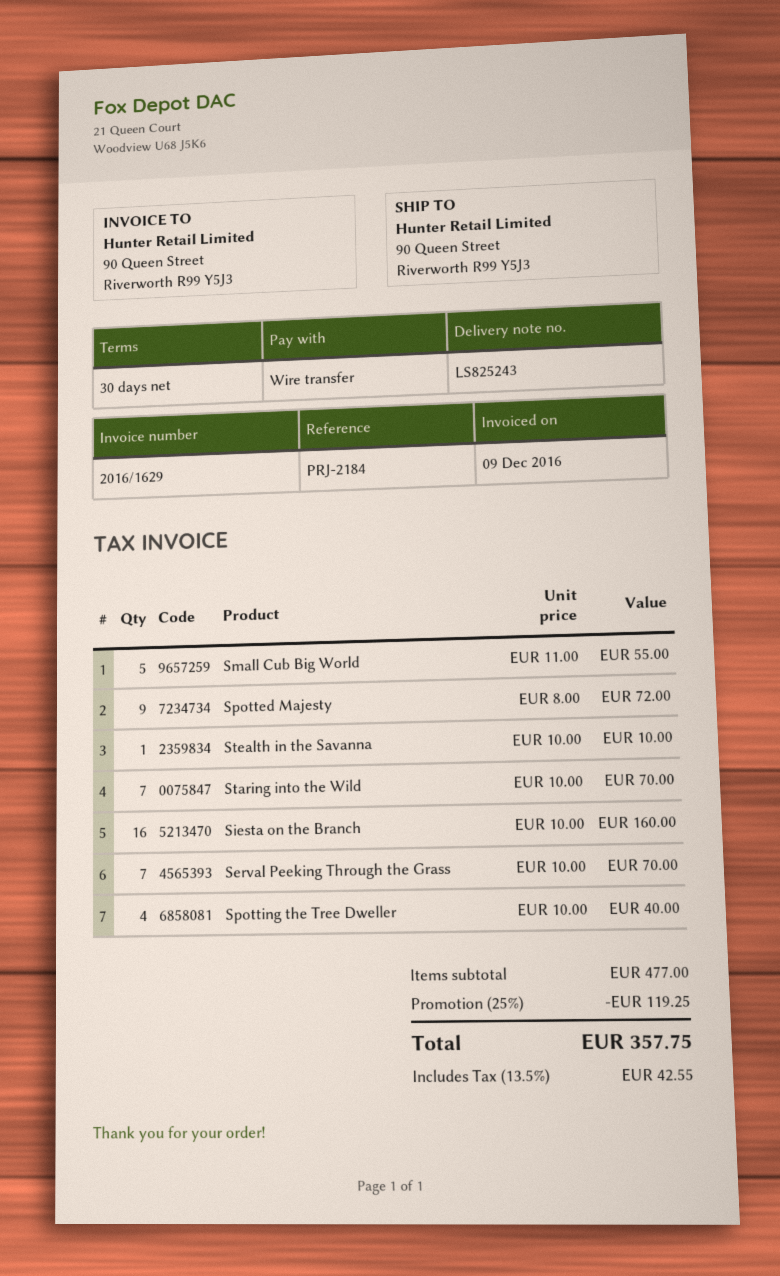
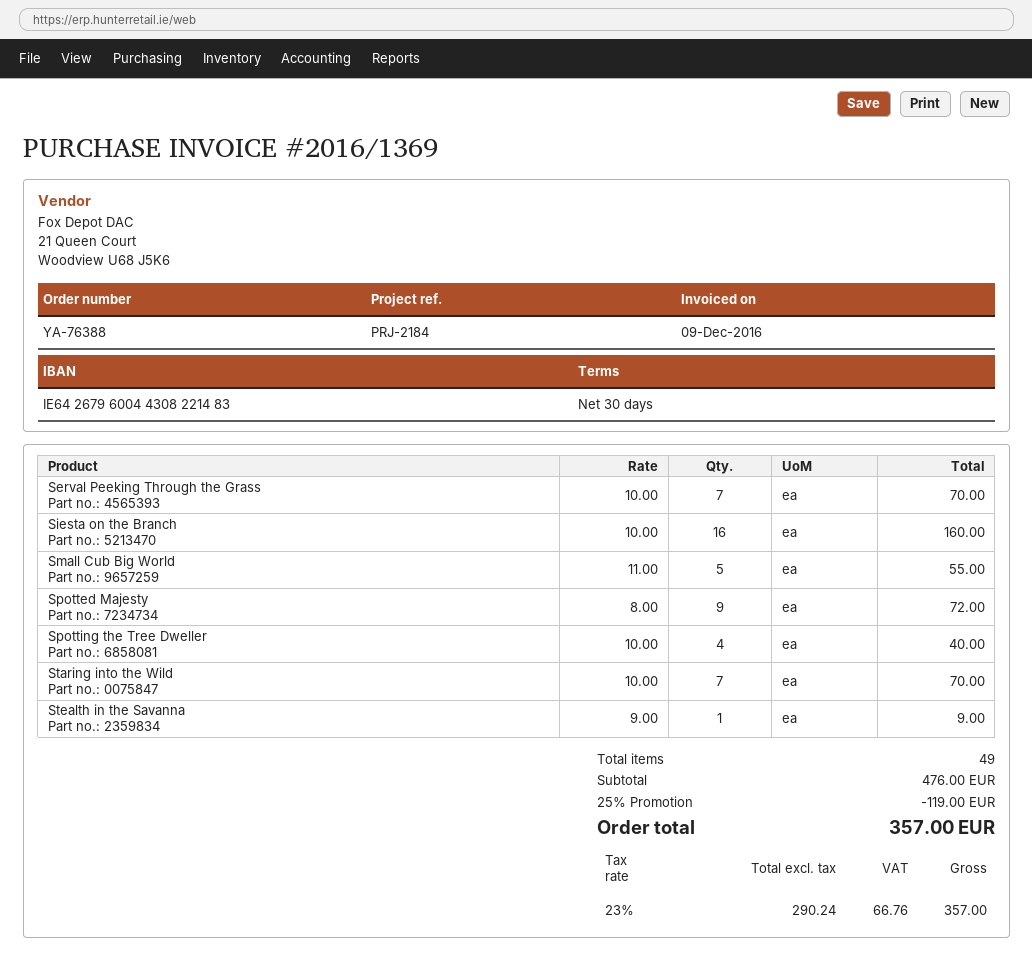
invoice number: 2016/1629 -> 2016/1369
Stealth in the Savanna: 1 x 10.00 = 10.00 -> 1 x 9.00 = 9.00
subtotal: 477.00 -> 476.00
discount: 25% = 119.25 -> 25% = 119.00
tax: 13.5% = 42.55 -> 23% = 66.76
total: 357.75 -> 357.00

